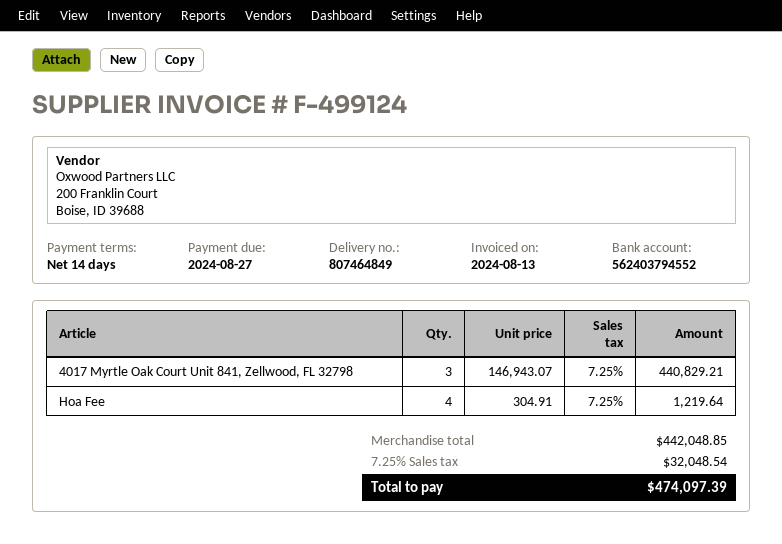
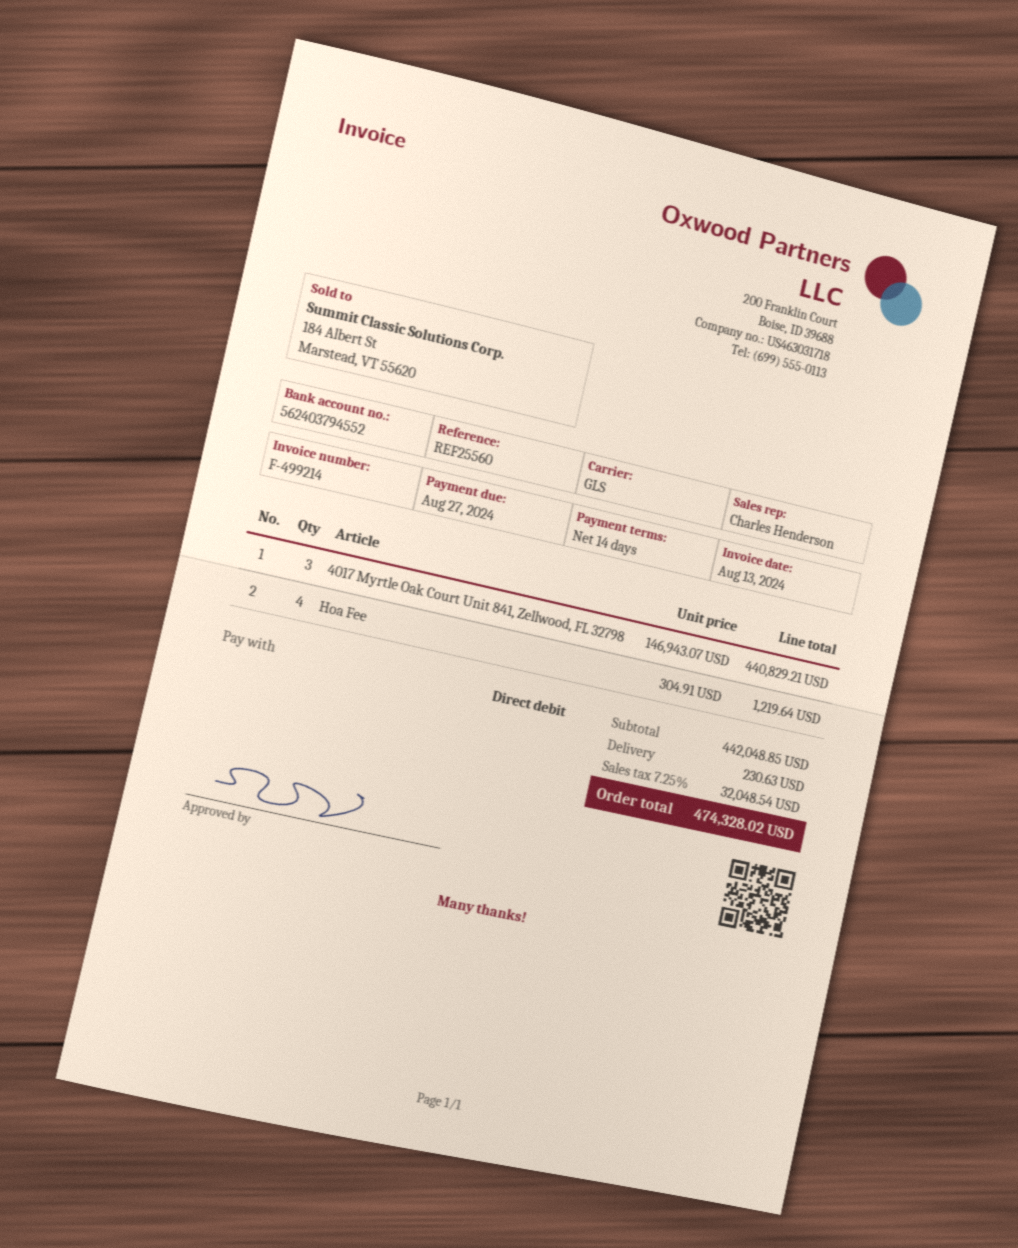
invoice number: F-499124 -> F-499214
shipping: none -> 230.63
total: 474097.39 -> 474328.02

